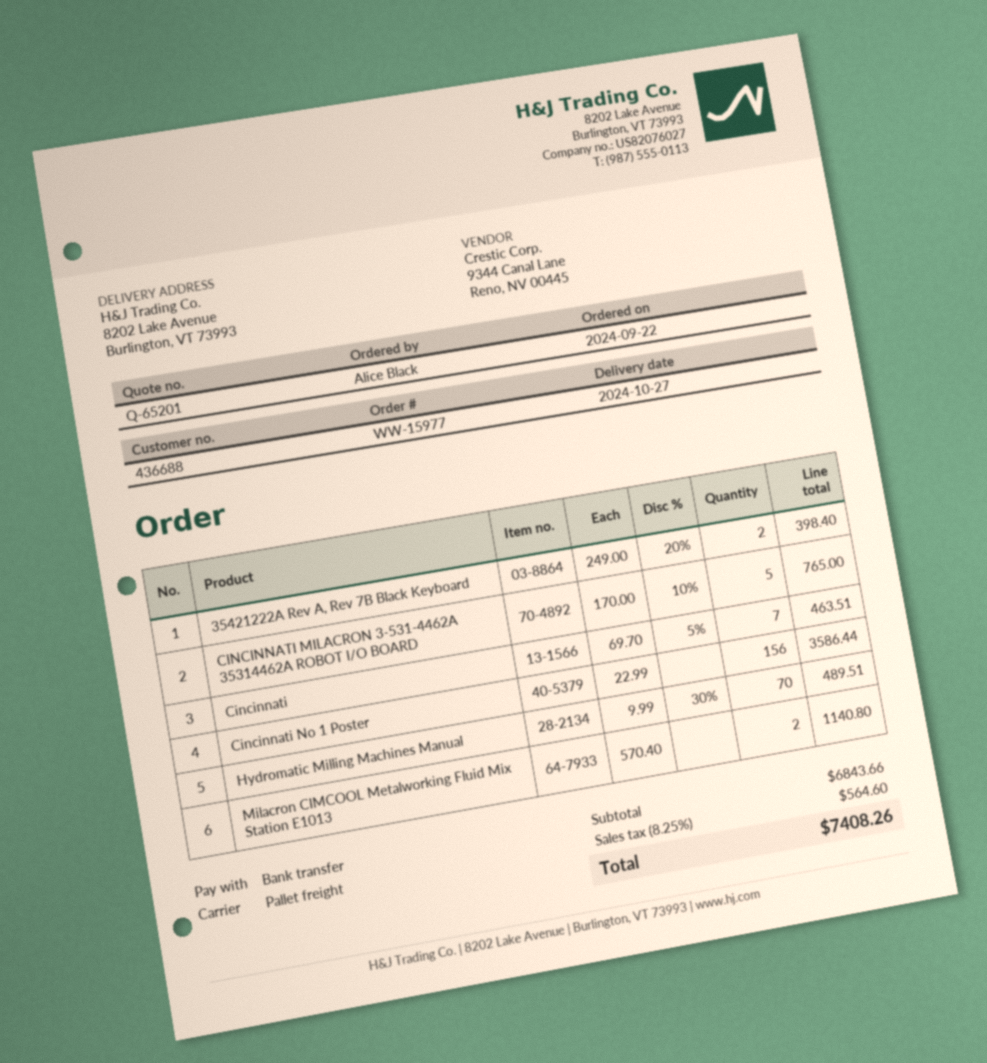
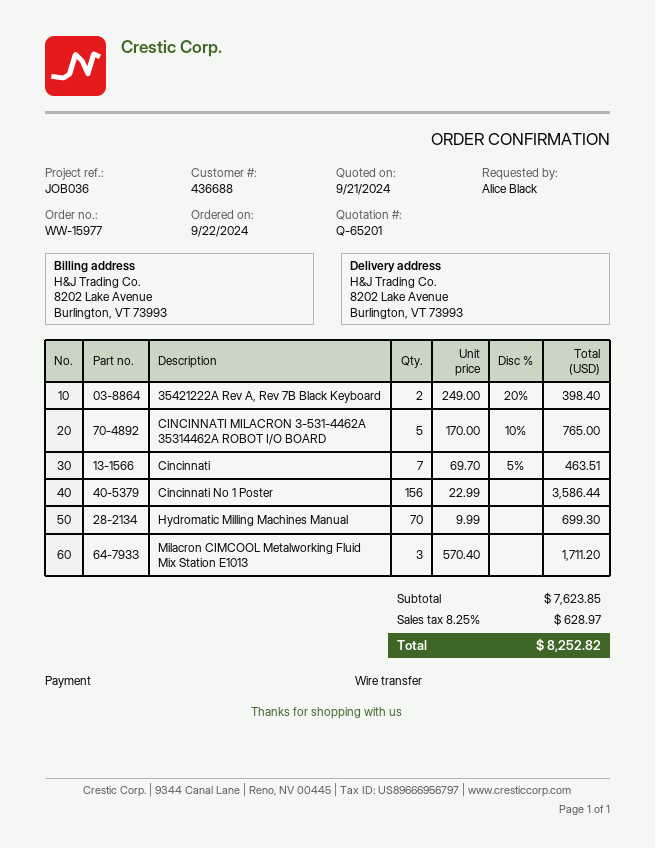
Hydromatic Milling Machines Manual: 70 x 9.99 - 30% = 489.51 -> 70 x 9.99 = 699.30
Milacron CIMCOOL Metalworking Fluid Mix Station E1013: 2 x 570.40 = 1140.80 -> 3 x 570.40 = 1711.20
subtotal: 6843.66 -> 7623.85
tax: 8.25% = 564.60 -> 8.25% = 628.97
total: 7408.26 -> 8252.82

